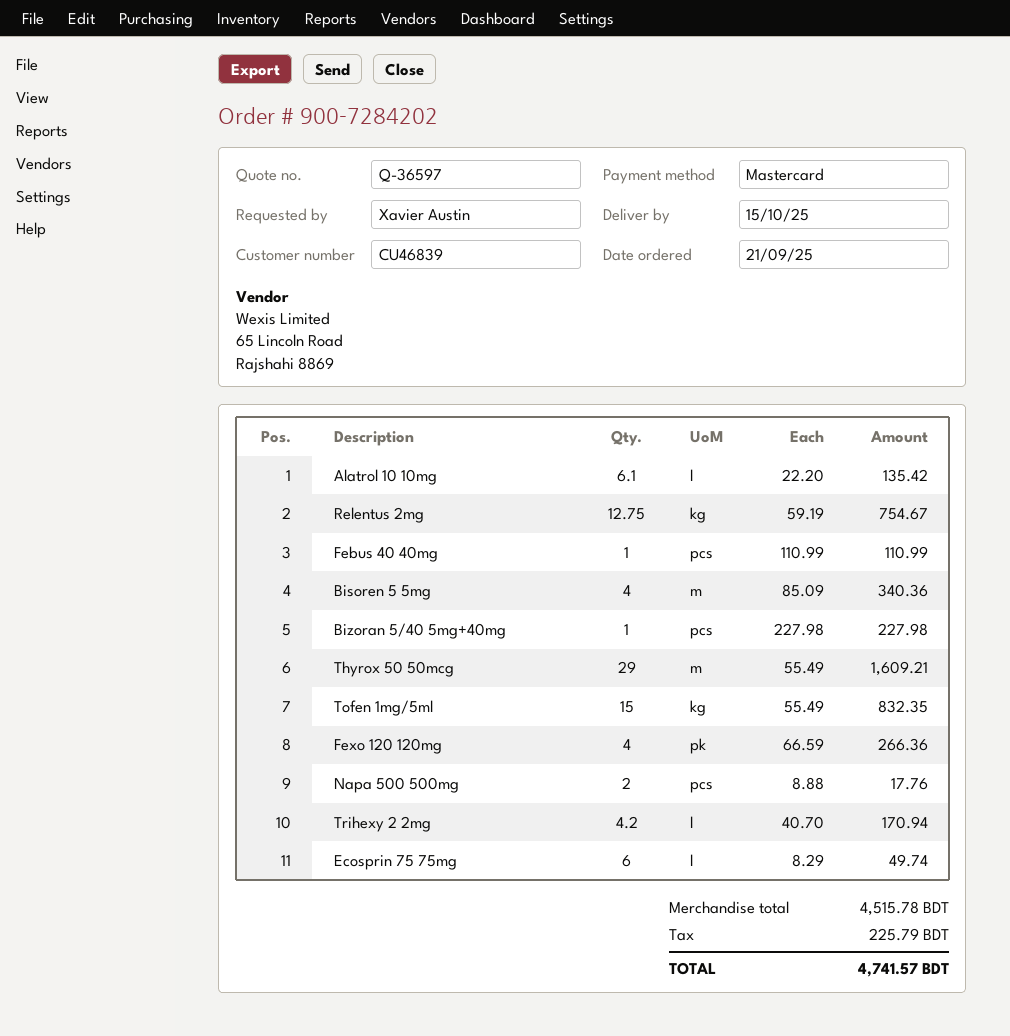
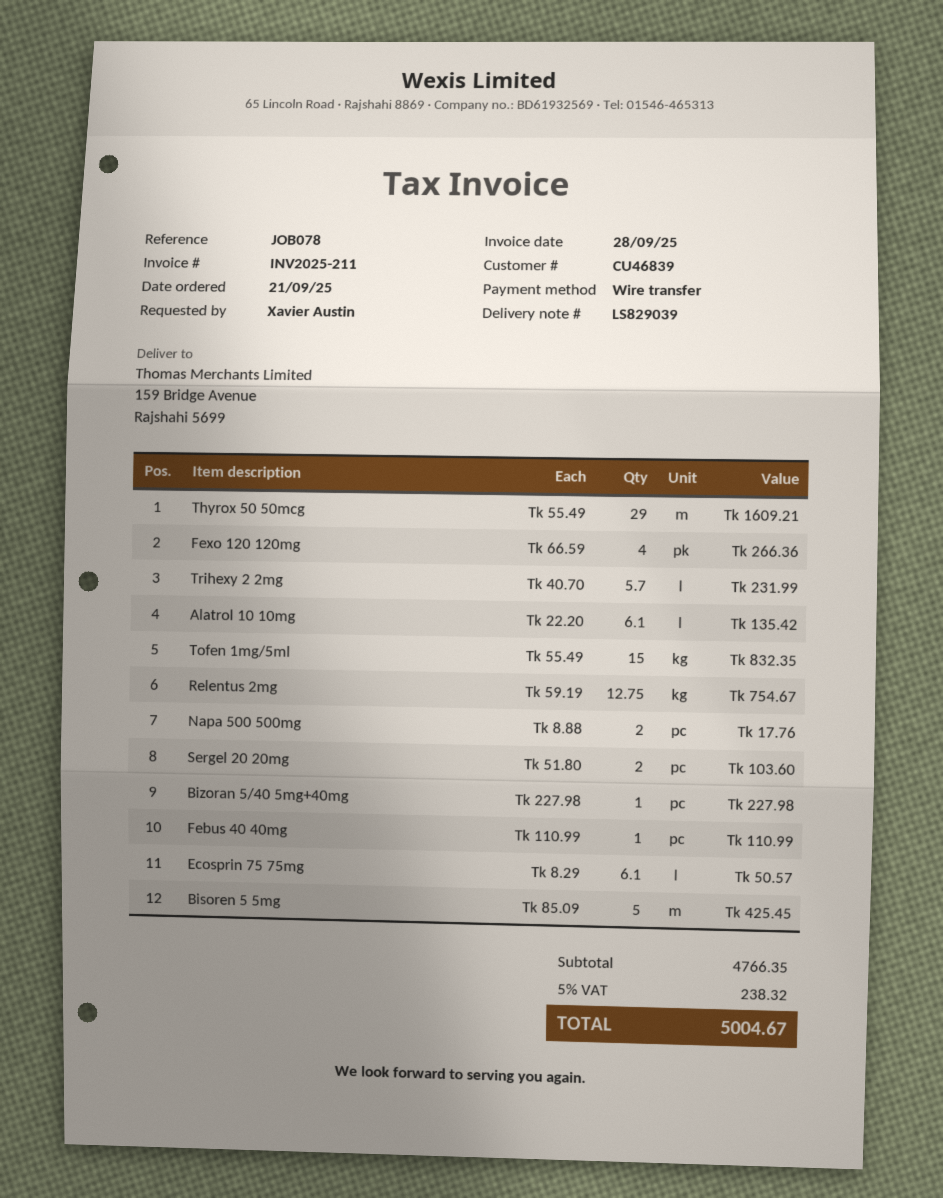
payment method: Mastercard -> bank transfer
Bisoren 5 5mg: 4 x 85.09 = 340.36 -> 5 x 85.09 = 425.45
Trihexy 2 2mg: 4.2 x 40.70 = 170.94 -> 5.7 x 40.70 = 231.99
Ecosprin 75 75mg: 6 x 8.29 = 49.74 -> 6.1 x 8.29 = 50.57
Sergel 20 20mg: none -> 2 x 51.80 = 103.60
subtotal: 4515.78 -> 4766.35
tax: 225.79 -> 238.32
total: 4741.57 -> 5004.67

